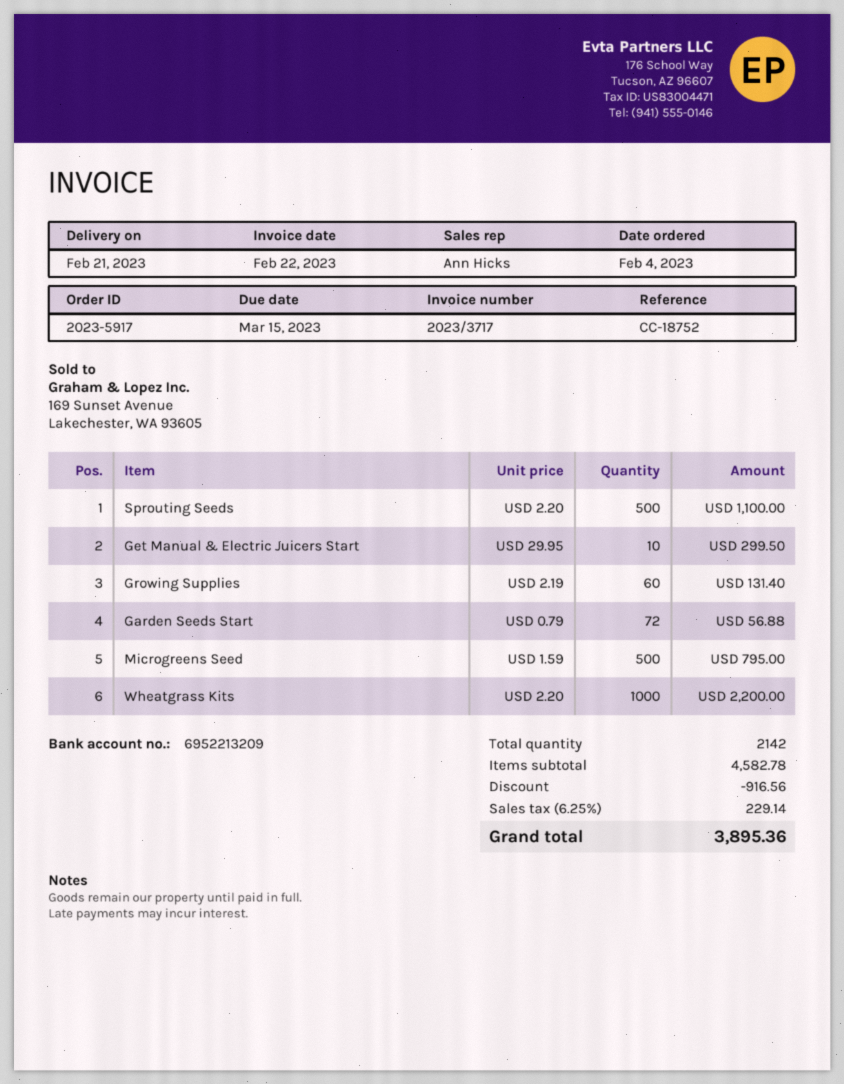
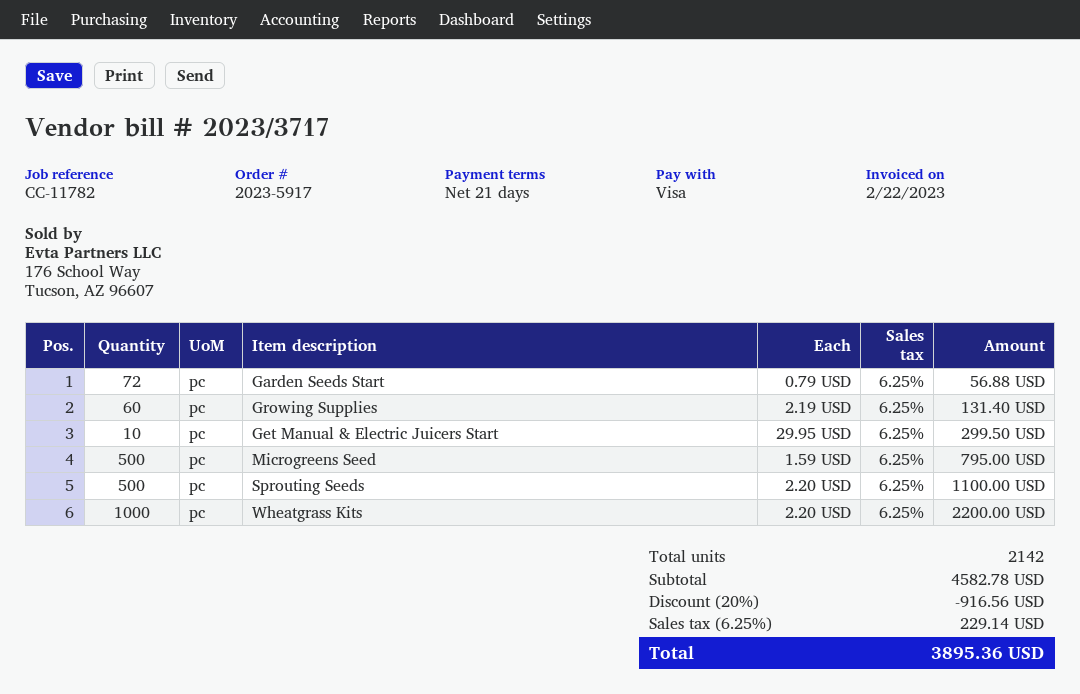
reference: CC-18752 -> CC-11782

